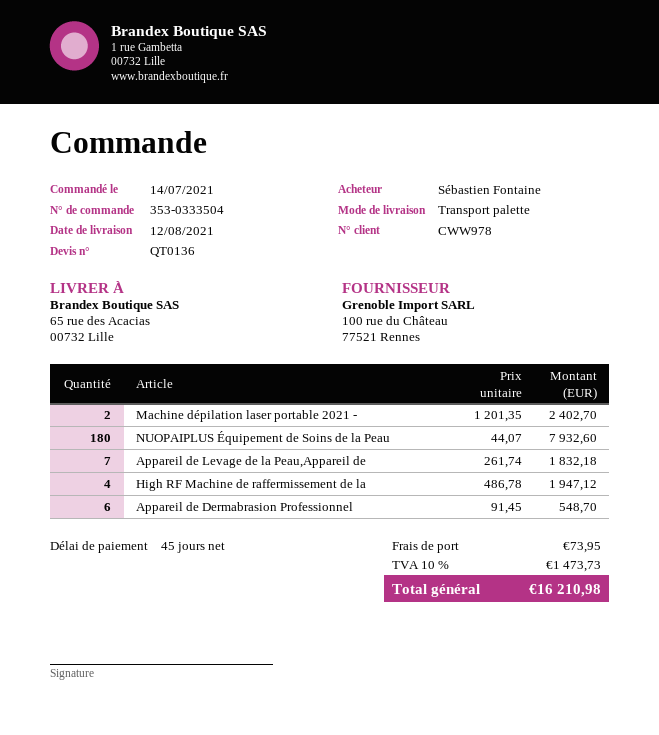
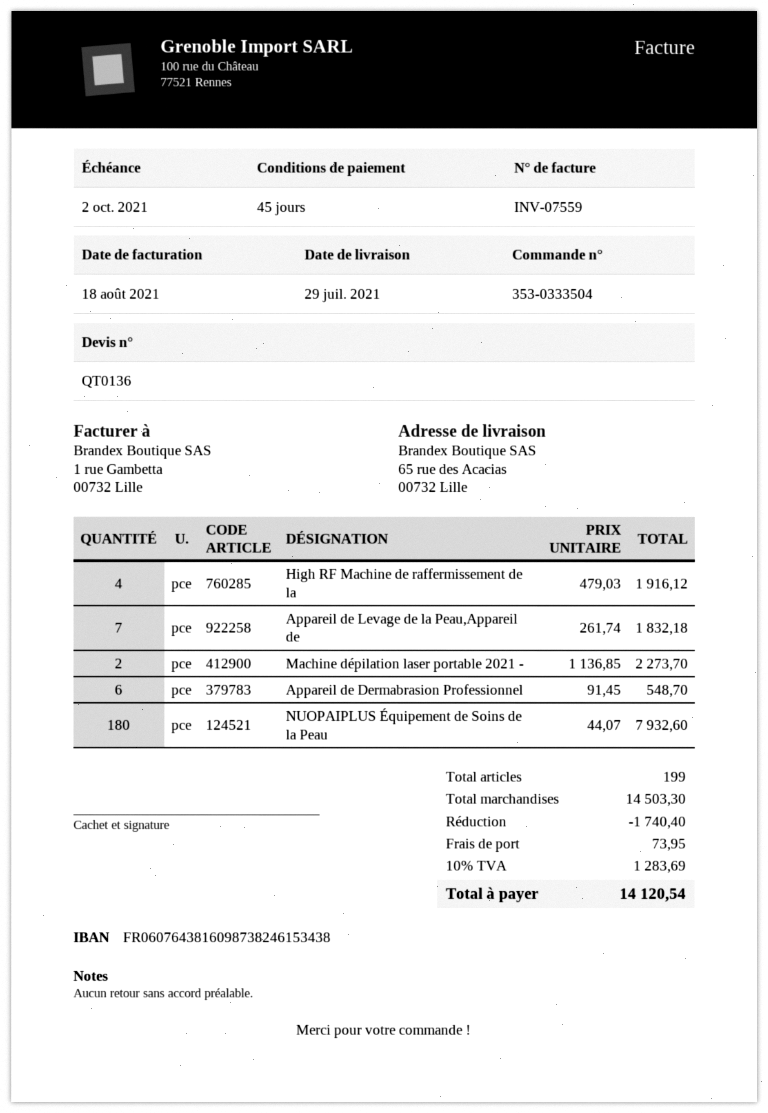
delivery date: 2021-08-12 -> 2021-07-29
Machine dépilation laser portable 2021 -: 2 x 1201.35 = 2402.70 -> 2 x 1136.85 = 2273.70
High RF Machine de raffermissement de la: 4 x 486.78 = 1947.12 -> 4 x 479.03 = 1916.12
discount: none -> 1740.40
tax: 10% = 1473.73 -> 10% = 1283.69
total: 16210.98 -> 14120.54

